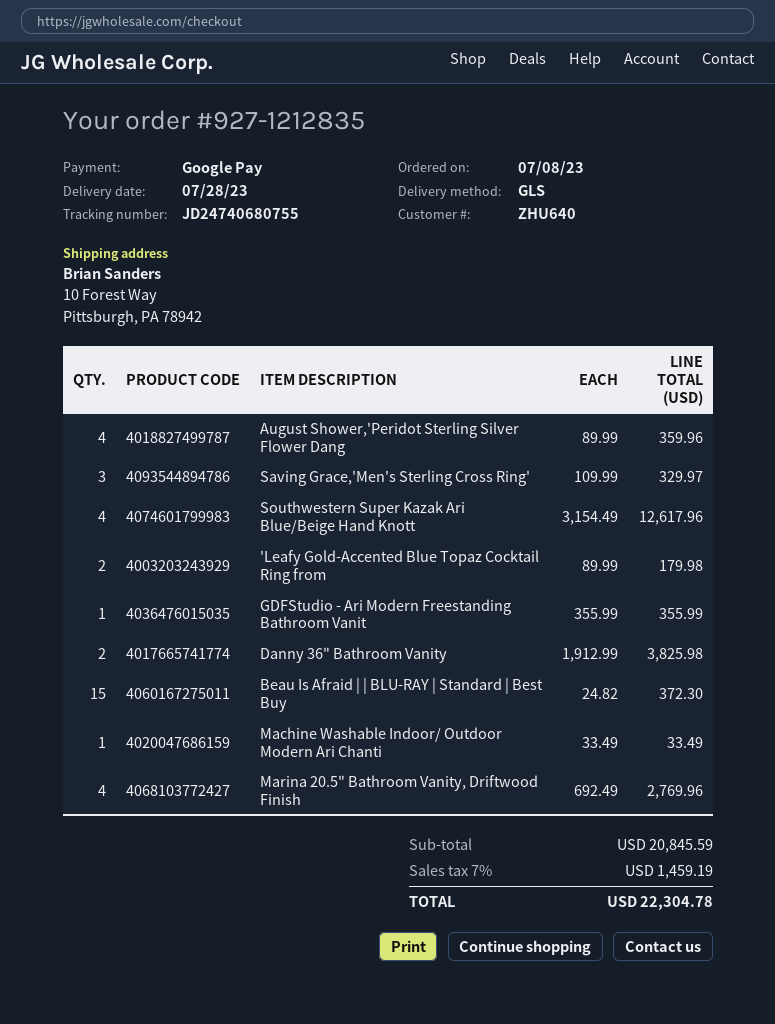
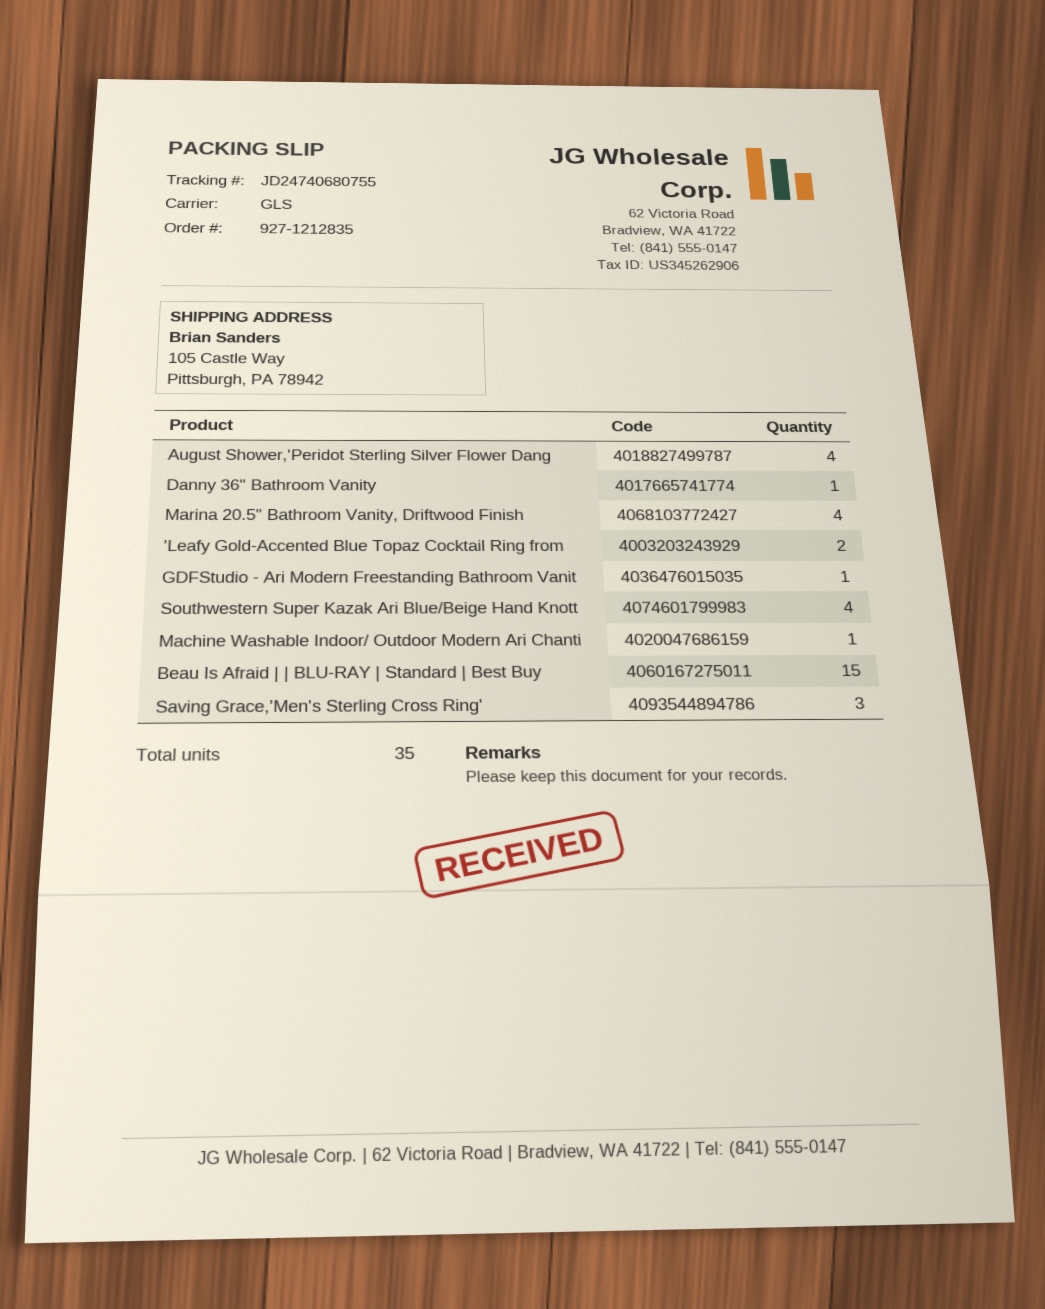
ship to: 10 Forest Way, Pittsburgh, PA 78942 -> 105 Castle Way, Pittsburgh, PA 78942
Danny 36" Bathroom Vanity: 2 -> 1

